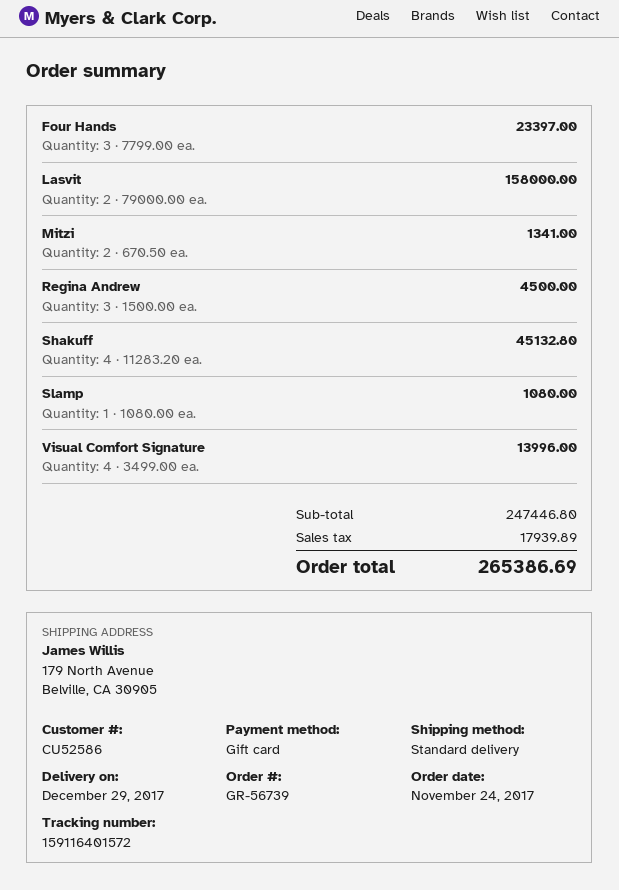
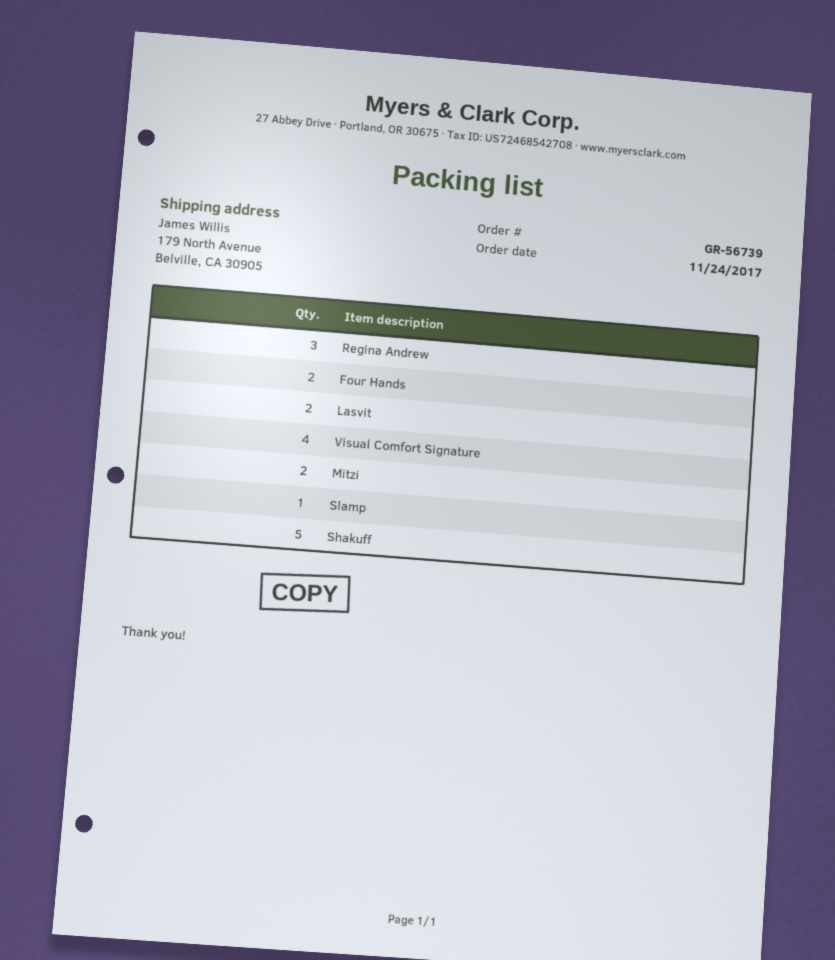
Four Hands: 3 -> 2
Shakuff: 4 -> 5

